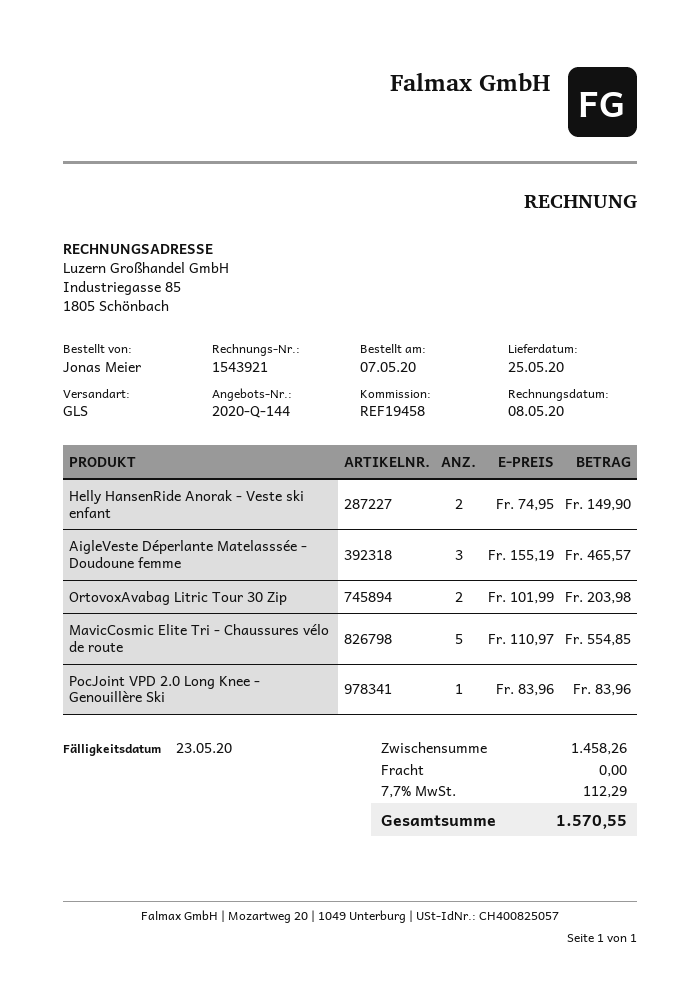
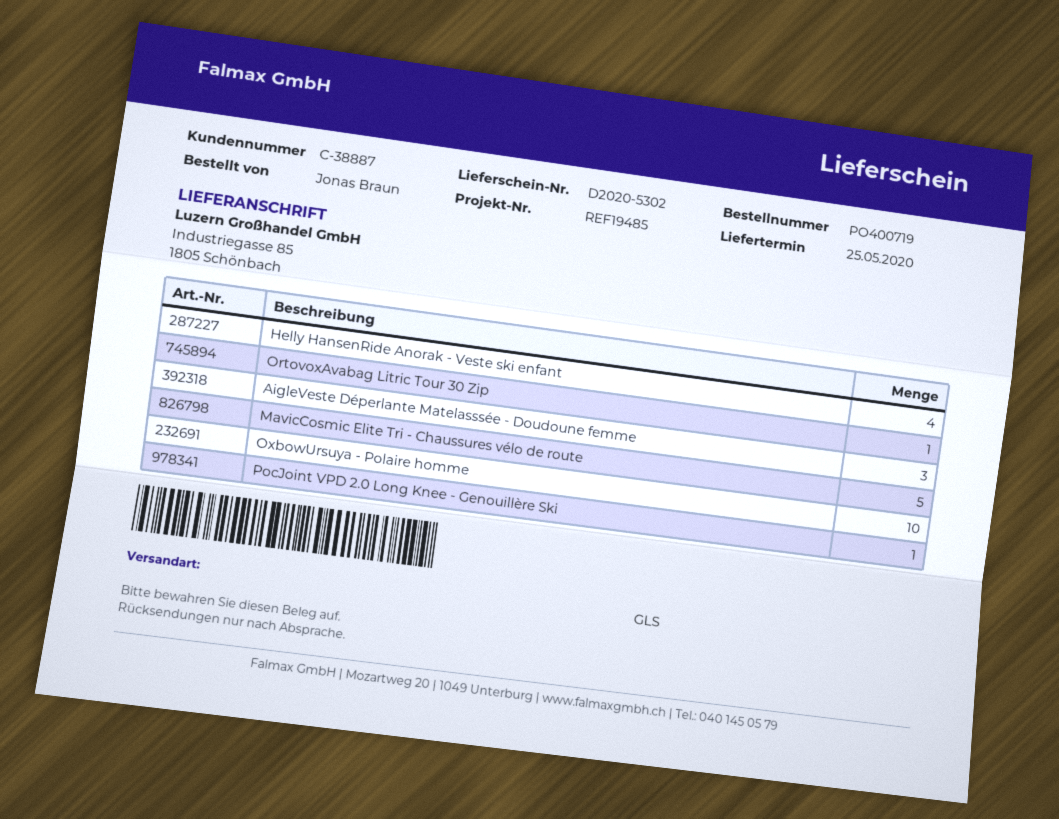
reference: REF19458 -> REF19485
ordered by: Jonas Meier -> Jonas Braun
Helly HansenRide Anorak - Veste ski enfant: 2 -> 4
OrtovoxAvabag Litric Tour 30 Zip: 2 -> 1
OxbowUrsuya - Polaire homme: none -> 10

